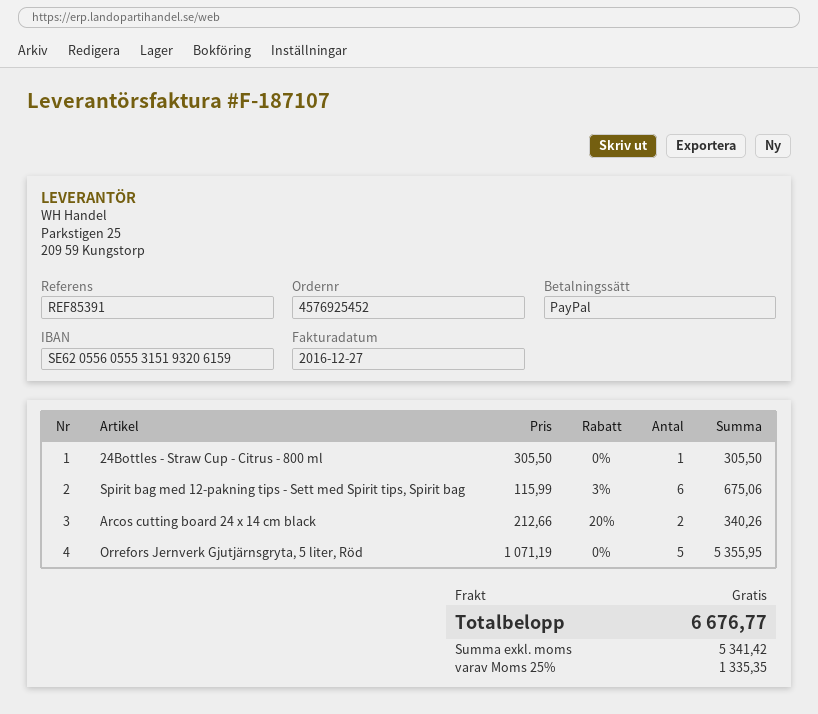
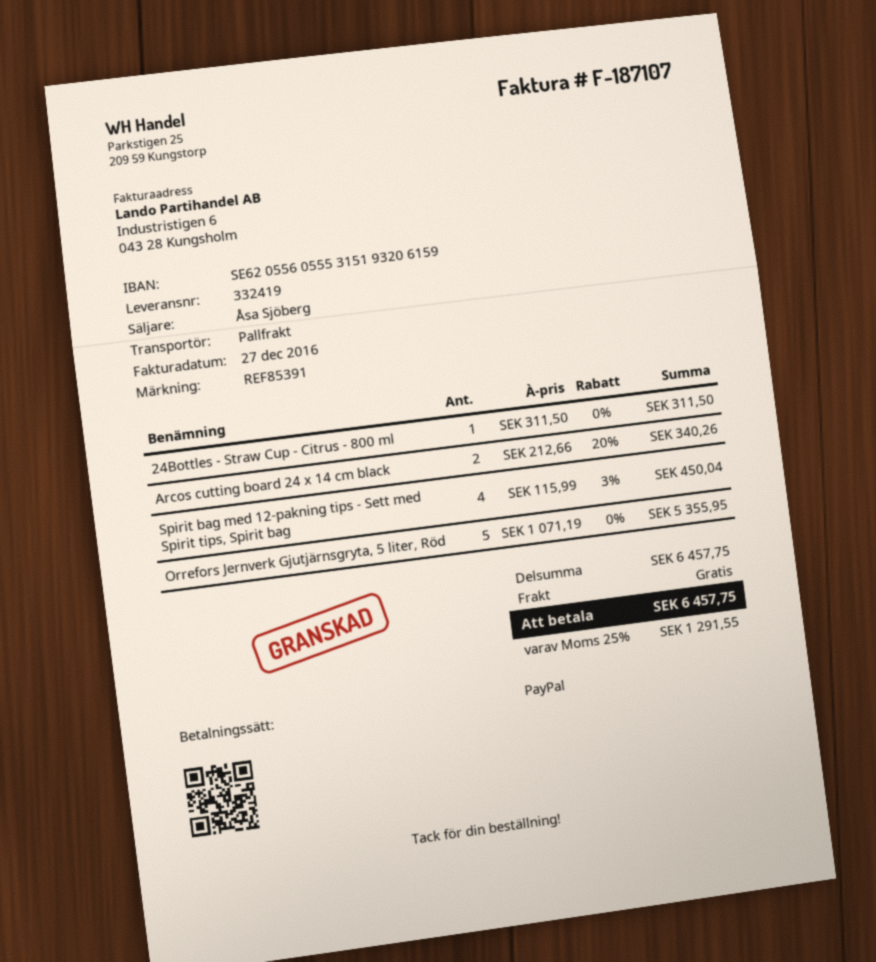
24Bottles - Straw Cup - Citrus - 800 ml: 1 x 305.50 = 305.50 -> 1 x 311.50 = 311.50
Spirit bag med 12-pakning tips - Sett med Spirit tips, Spirit bag: 6 x 115.99 - 3% = 675.06 -> 4 x 115.99 - 3% = 450.04
tax: 25% = 1335.35 -> 25% = 1291.55
total: 6676.77 -> 6457.75

